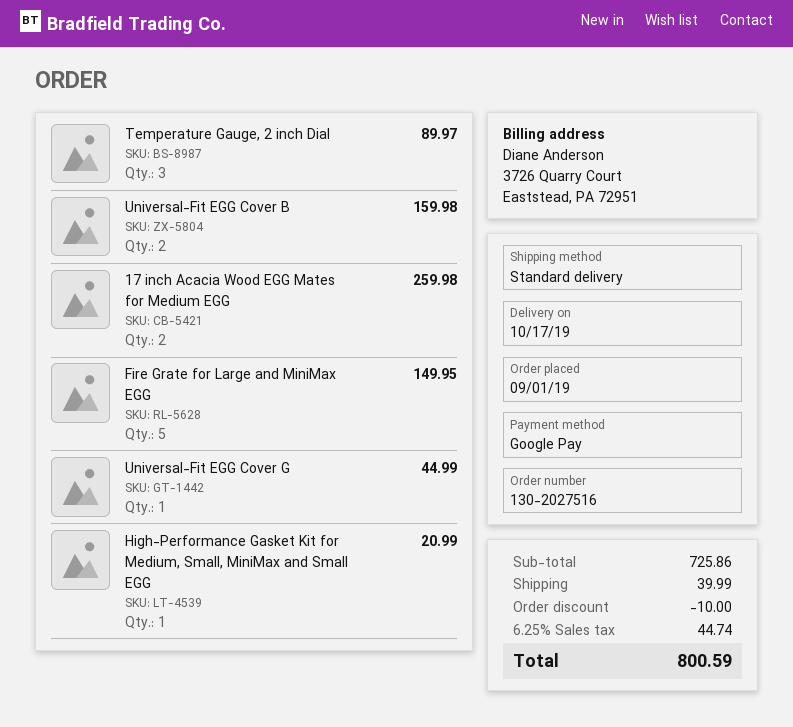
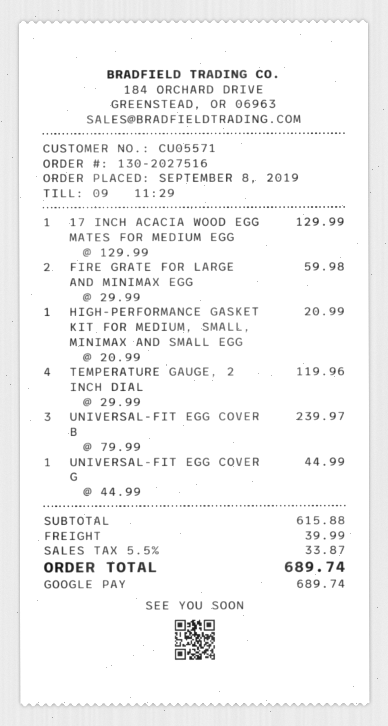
order date: 2019-09-01 -> 2019-09-08
Temperature Gauge, 2 inch Dial: 3 for 89.97 -> 4 for 119.96
Universal-Fit EGG Cover B: 2 for 159.98 -> 3 for 239.97
17 inch Acacia Wood EGG Mates for Medium EGG: 2 for 259.98 -> 1 for 129.99
Fire Grate for Large and MiniMax EGG: 5 for 149.95 -> 2 for 59.98
subtotal: 725.86 -> 615.88
discount: 10.00 -> none
tax: 6.25% = 44.74 -> 5.5% = 33.87
total: 800.59 -> 689.74

